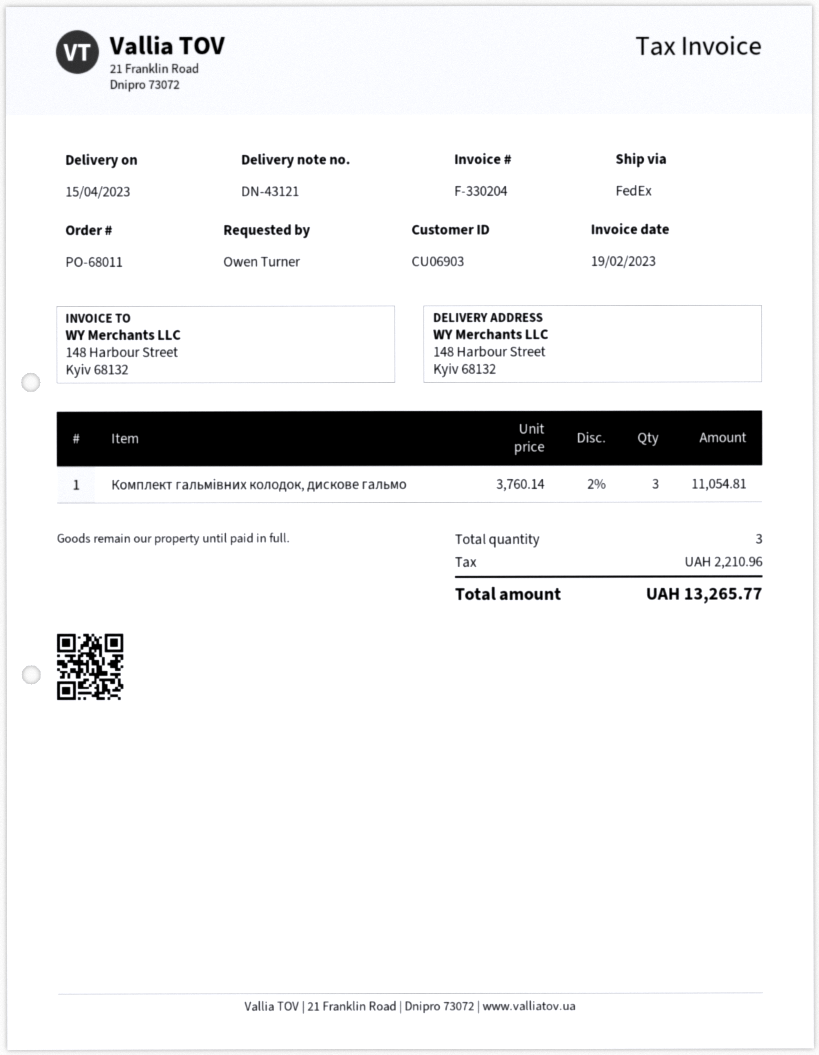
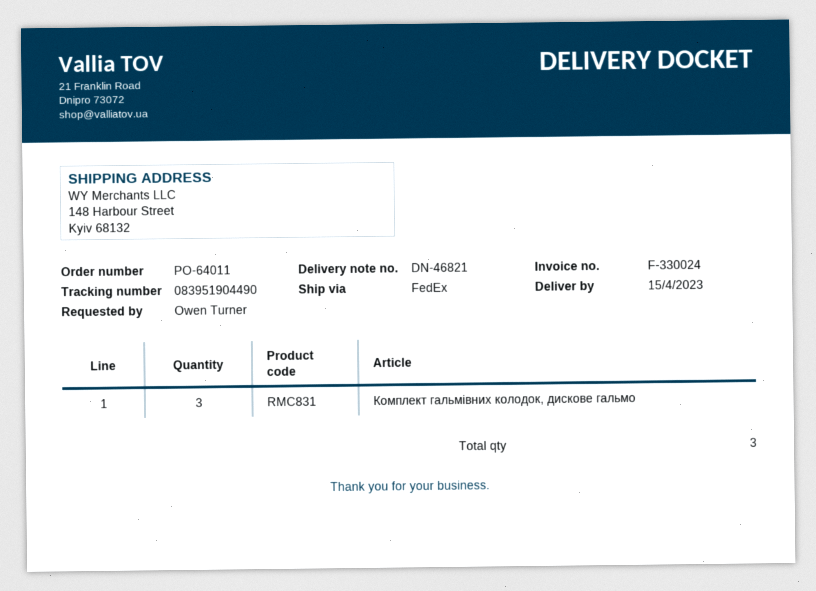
order number: PO-68011 -> PO-64011
delivery note number: DN-43121 -> DN-46821
invoice number: F-330204 -> F-330024

